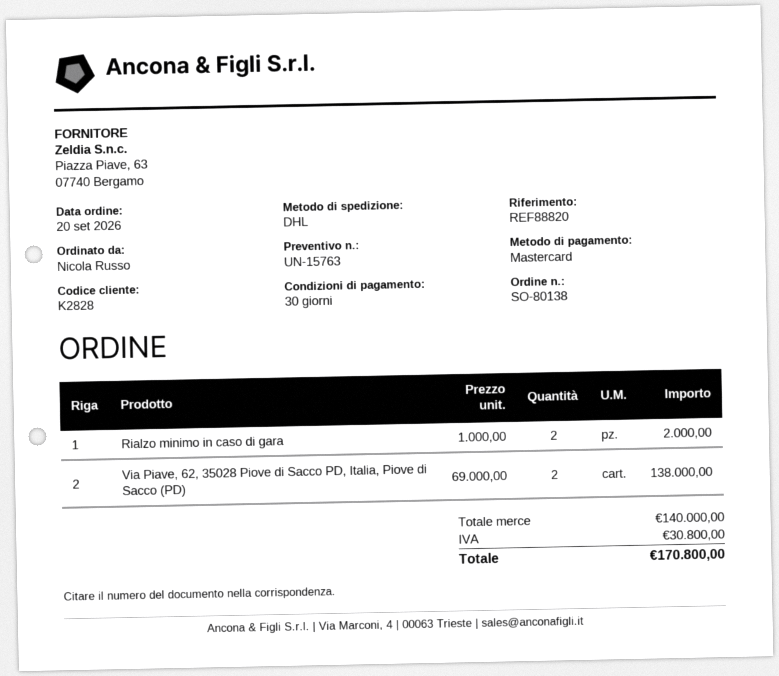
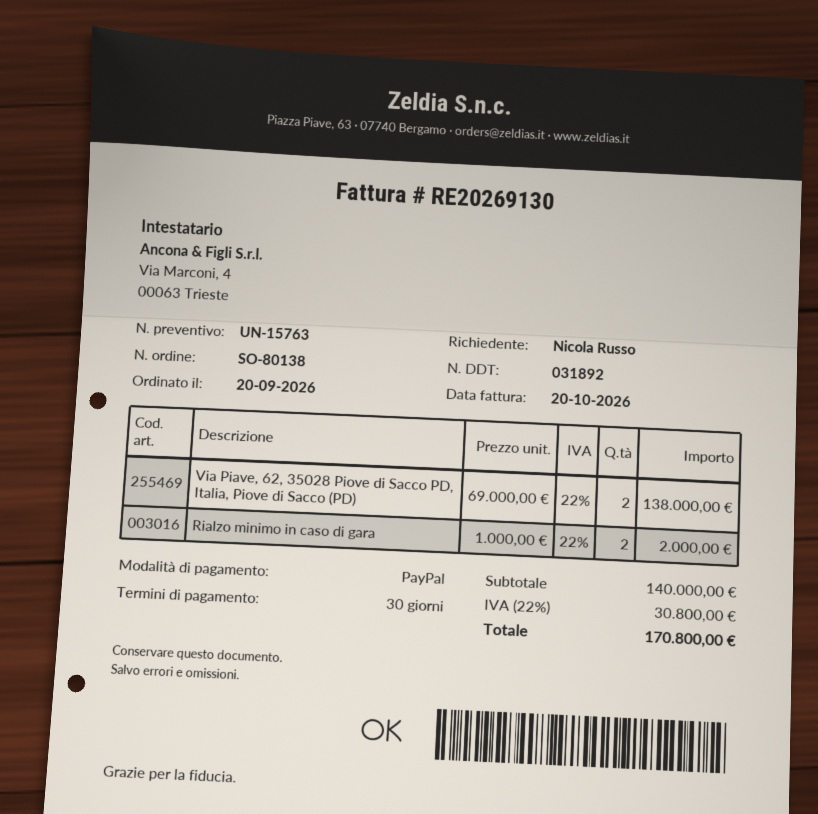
payment method: Mastercard -> PayPal

